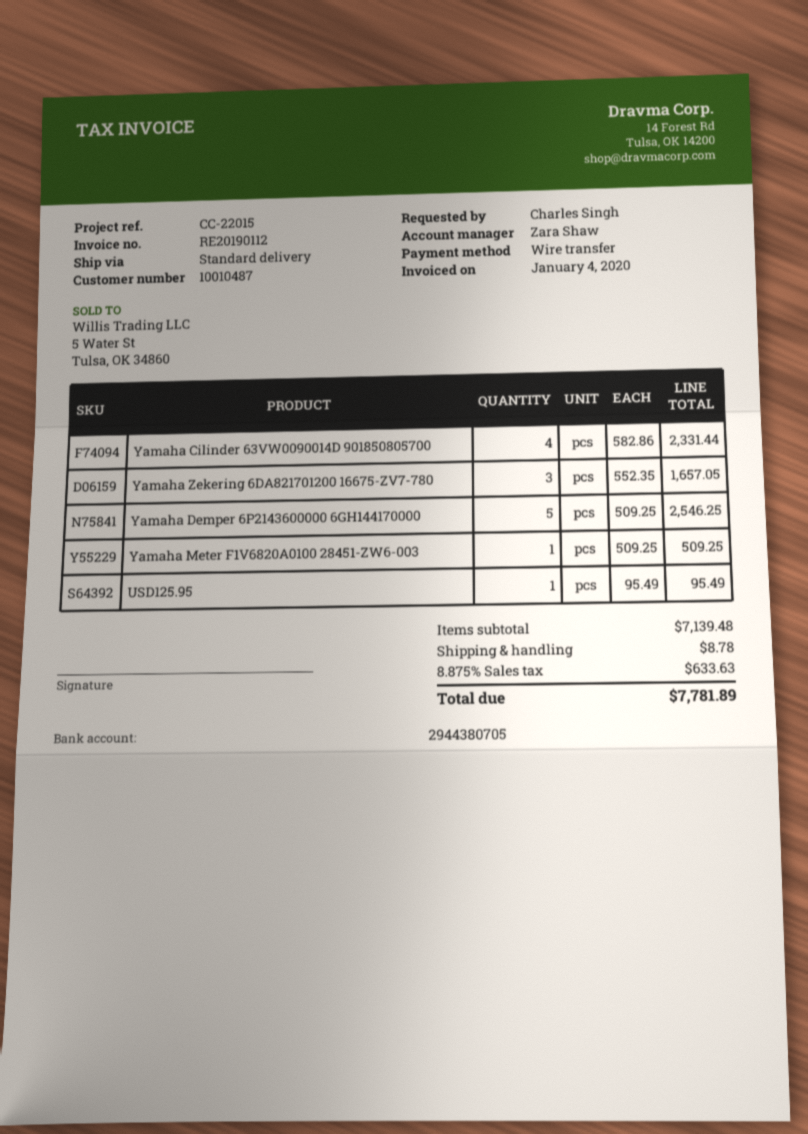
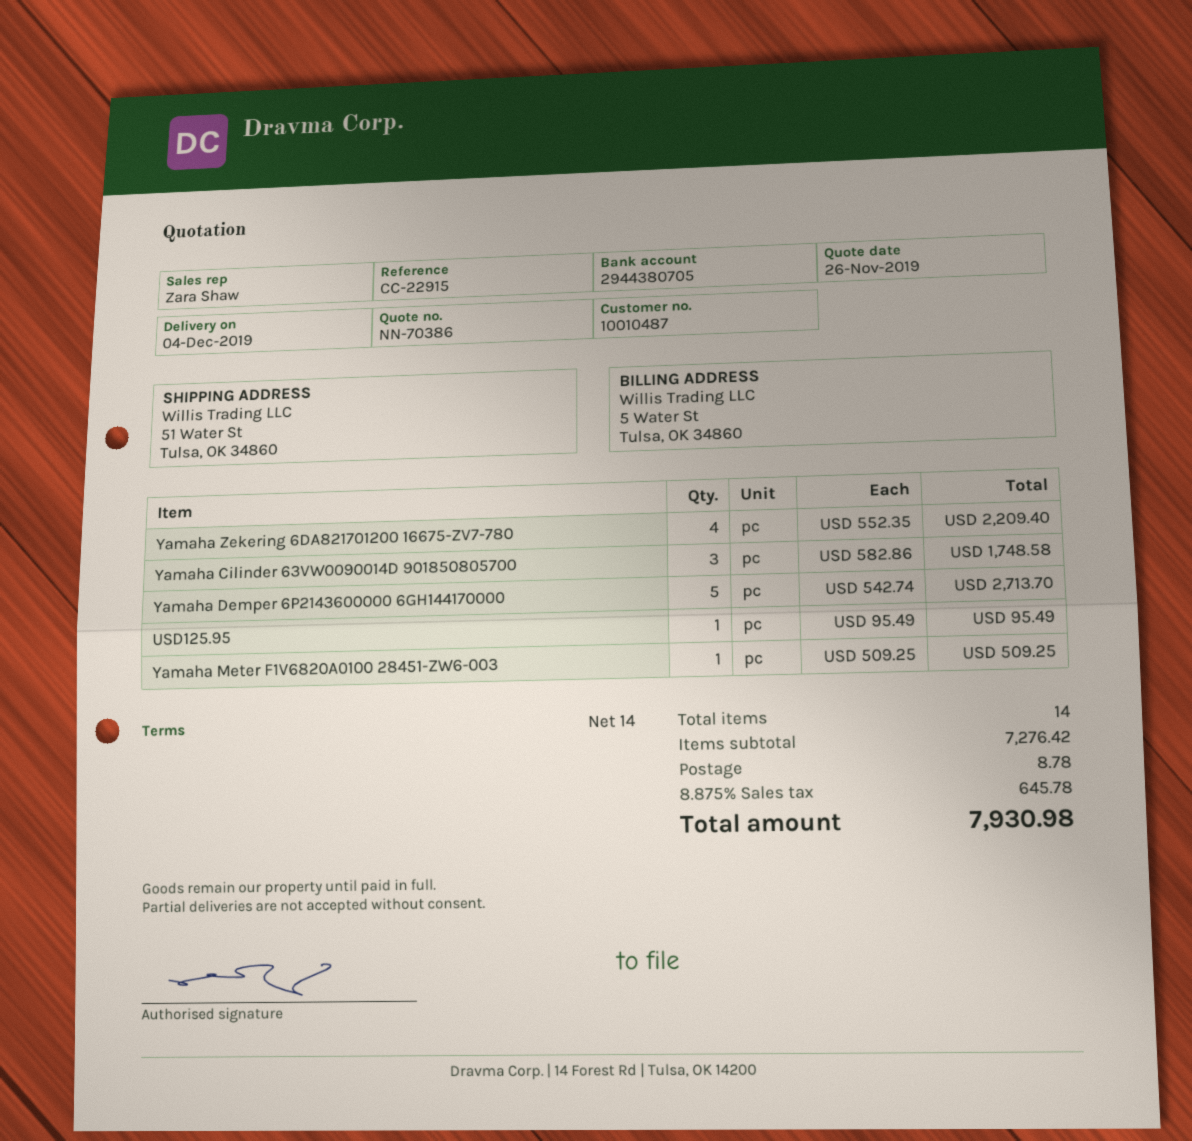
reference: CC-22015 -> CC-22915
Yamaha Cilinder 63VW0090014D 901850805700: 4 x 582.86 = 2331.44 -> 3 x 582.86 = 1748.58
Yamaha Zekering 6DA821701200 16675-ZV7-780: 3 x 552.35 = 1657.05 -> 4 x 552.35 = 2209.40
Yamaha Demper 6P2143600000 6GH144170000: 5 x 509.25 = 2546.25 -> 5 x 542.74 = 2713.70
subtotal: 7139.48 -> 7276.42
tax: 8.875% = 633.63 -> 8.875% = 645.78
total: 7781.89 -> 7930.98

